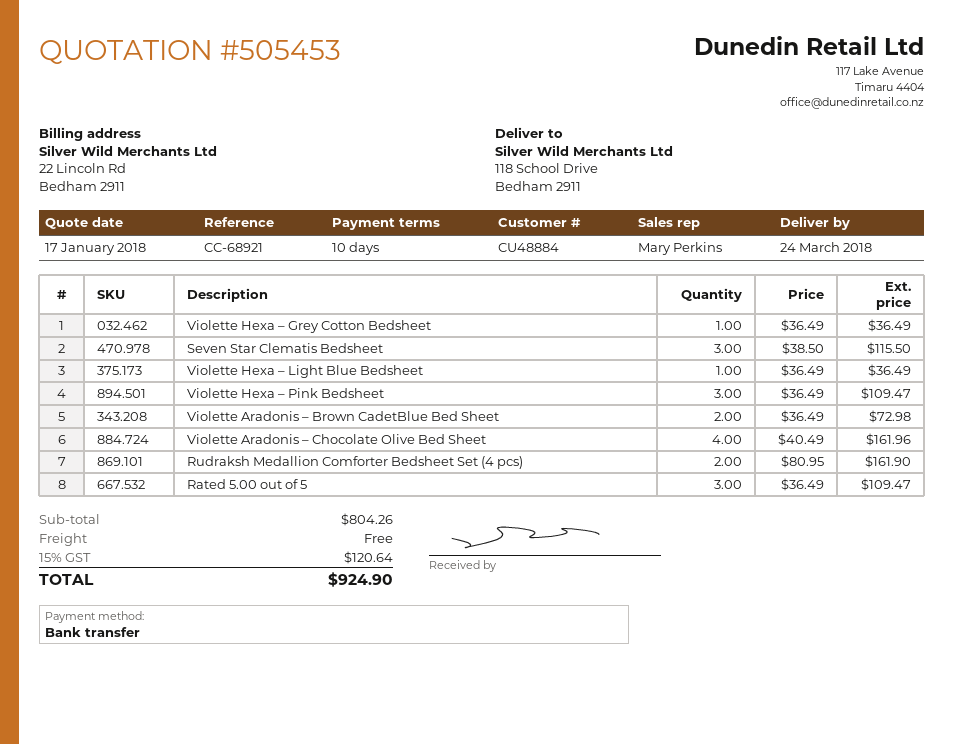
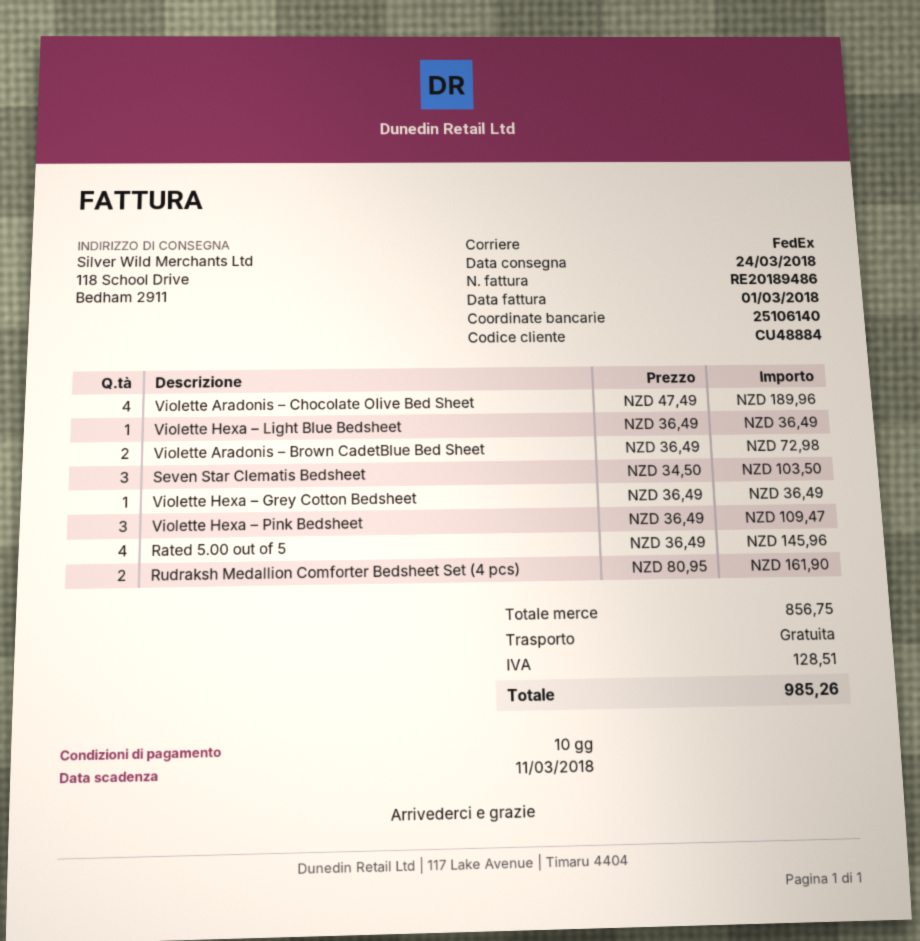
Seven Star Clematis Bedsheet: 3 x 38.50 = 115.50 -> 3 x 34.50 = 103.50
Violette Aradonis – Chocolate Olive Bed Sheet: 4 x 40.49 = 161.96 -> 4 x 47.49 = 189.96
Rated 5.00 out of 5: 3 x 36.49 = 109.47 -> 4 x 36.49 = 145.96
subtotal: 804.26 -> 856.75
tax: 120.64 -> 128.51
total: 924.90 -> 985.26

